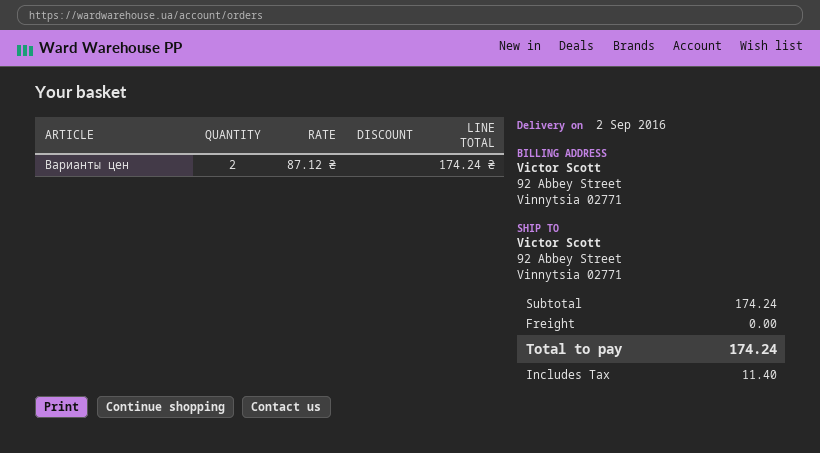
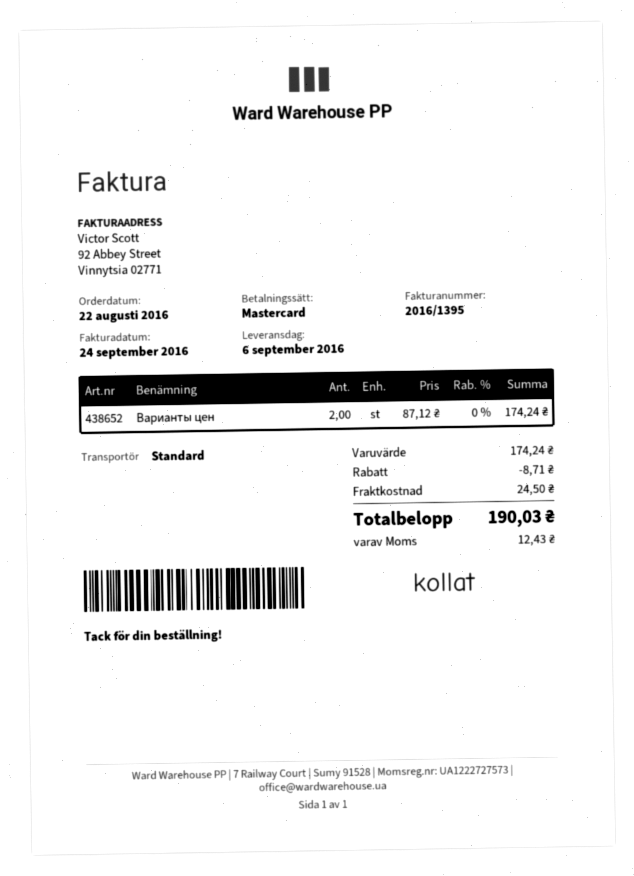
delivery date: 2016-09-02 -> 2016-09-06
discount: none -> 8.71
shipping: 0.00 -> 24.50
tax: 11.40 -> 12.43
total: 174.24 -> 190.03

